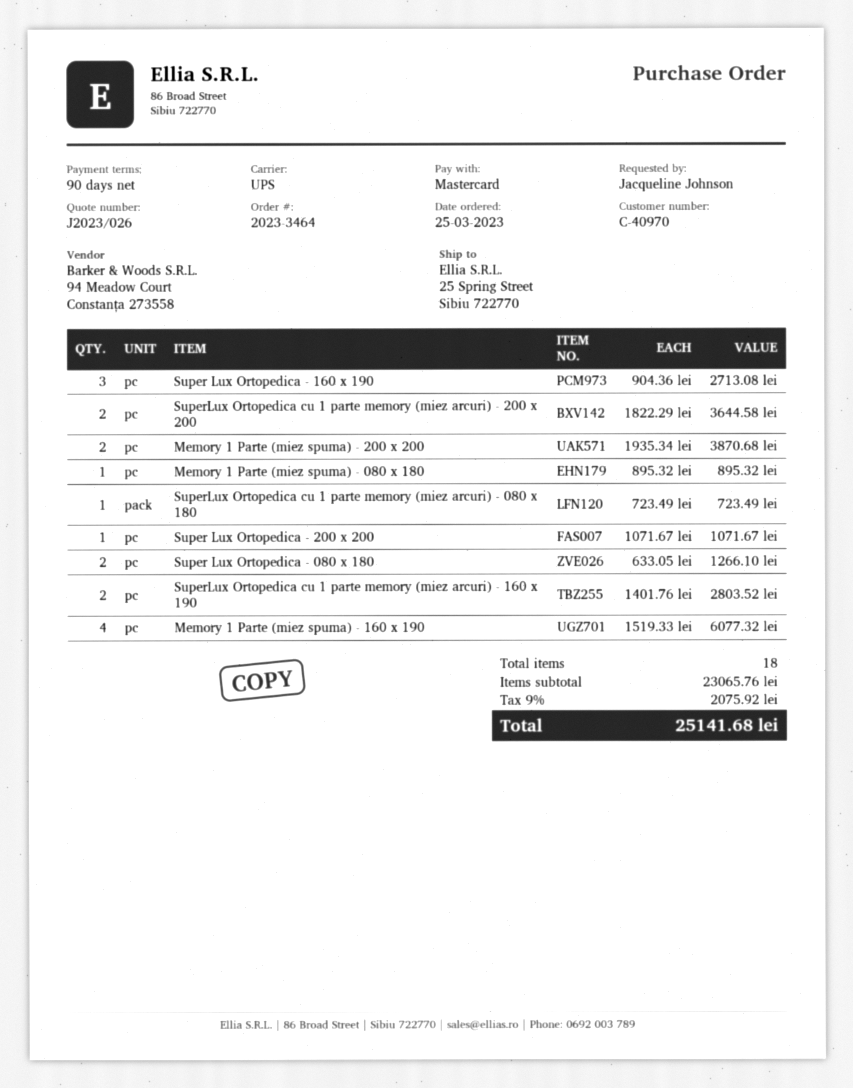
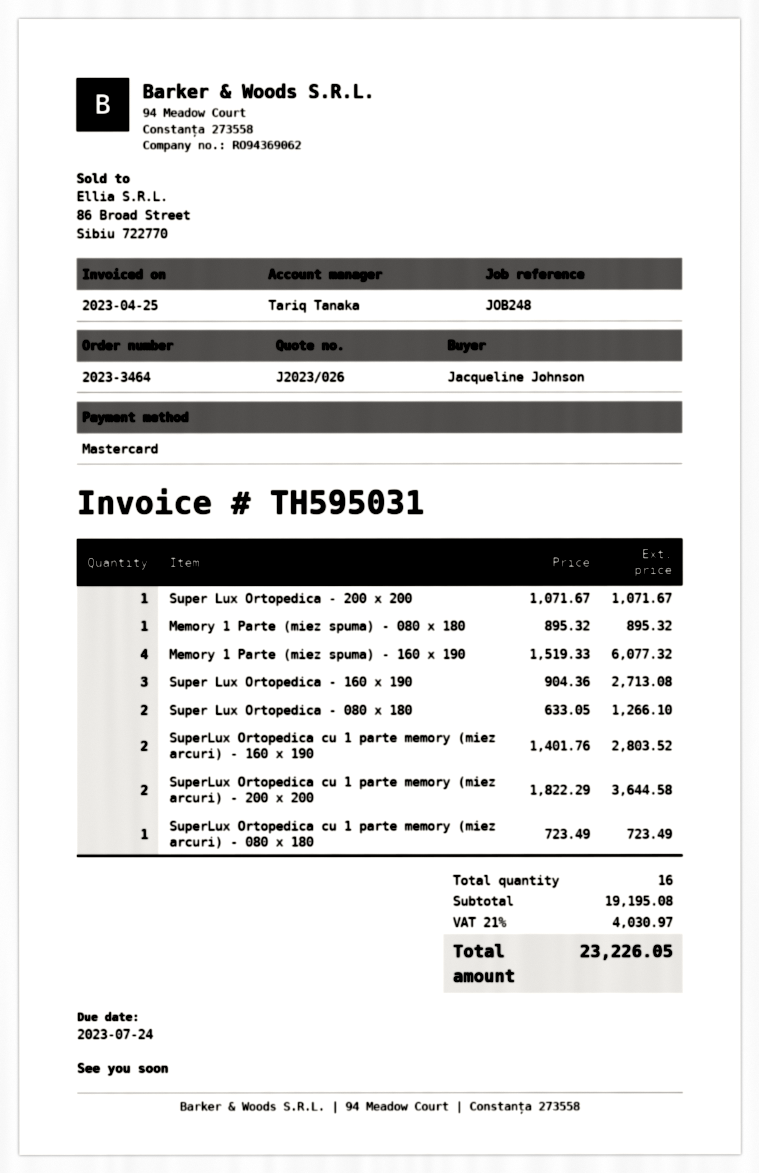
Memory 1 Parte (miez spuma) - 200 x 200: 2 x 1935.34 = 3870.68 -> none
total quantity: 18 -> 16
subtotal: 23065.76 -> 19195.08
tax: 9% = 2075.92 -> 21% = 4030.97
total: 25141.68 -> 23226.05

